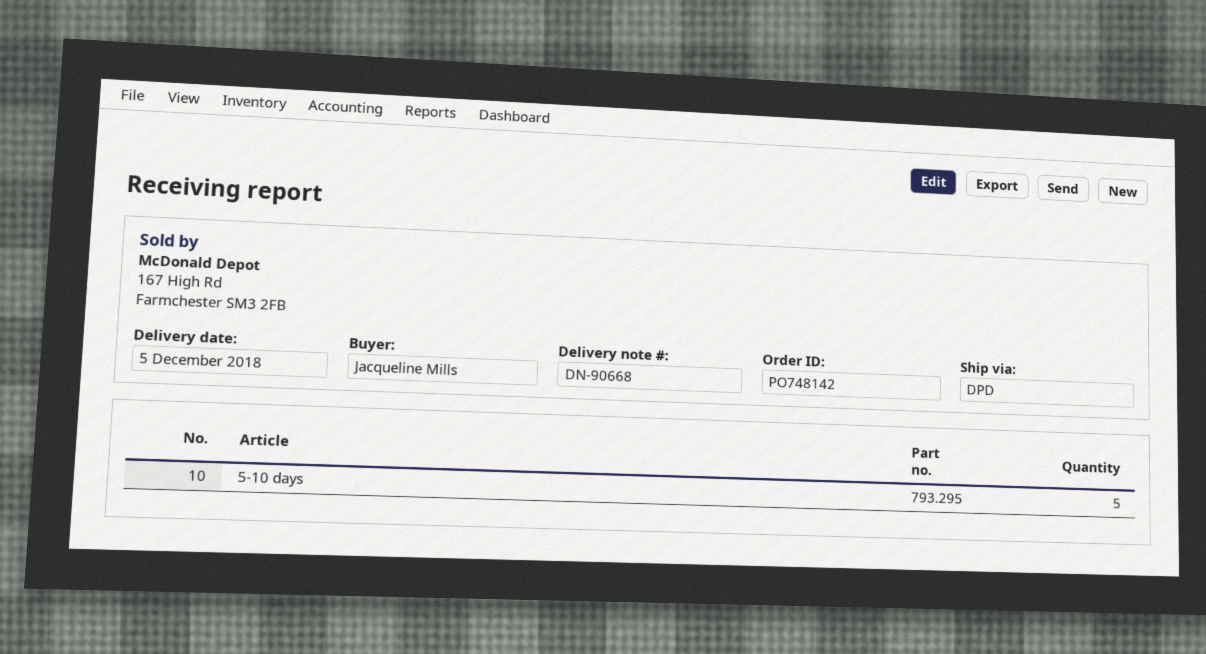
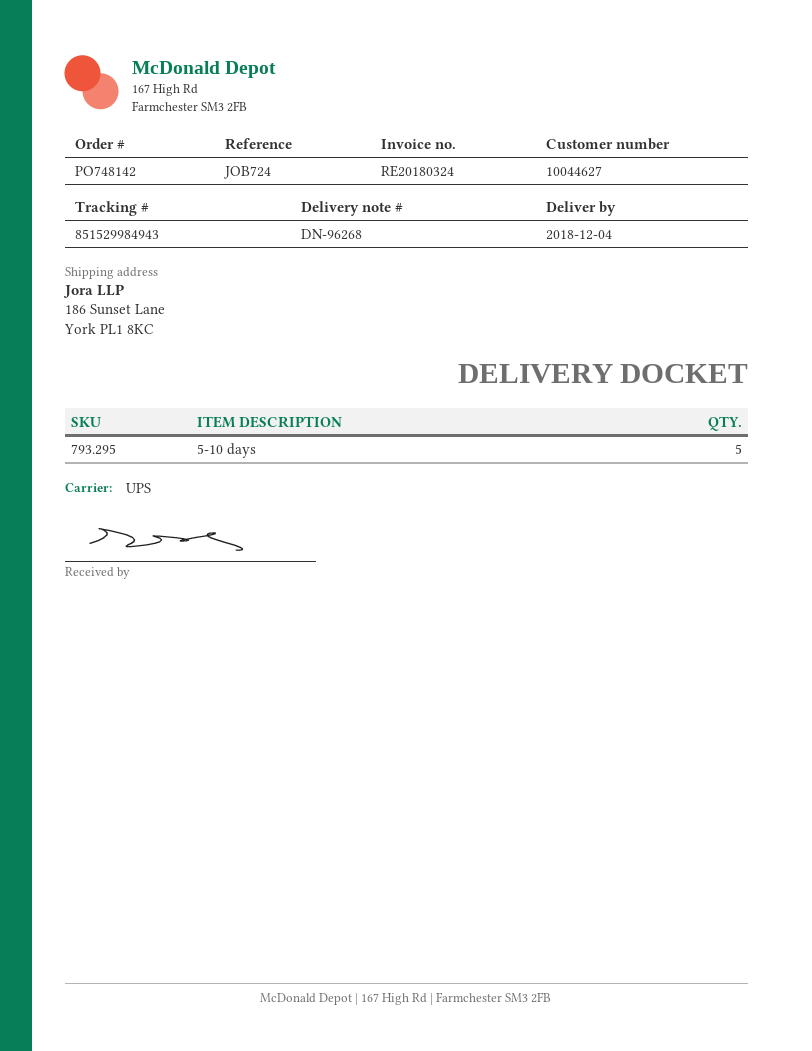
delivery note number: DN-90668 -> DN-96268
delivery date: 2018-12-05 -> 2018-12-04
shipping method: DPD -> UPS

